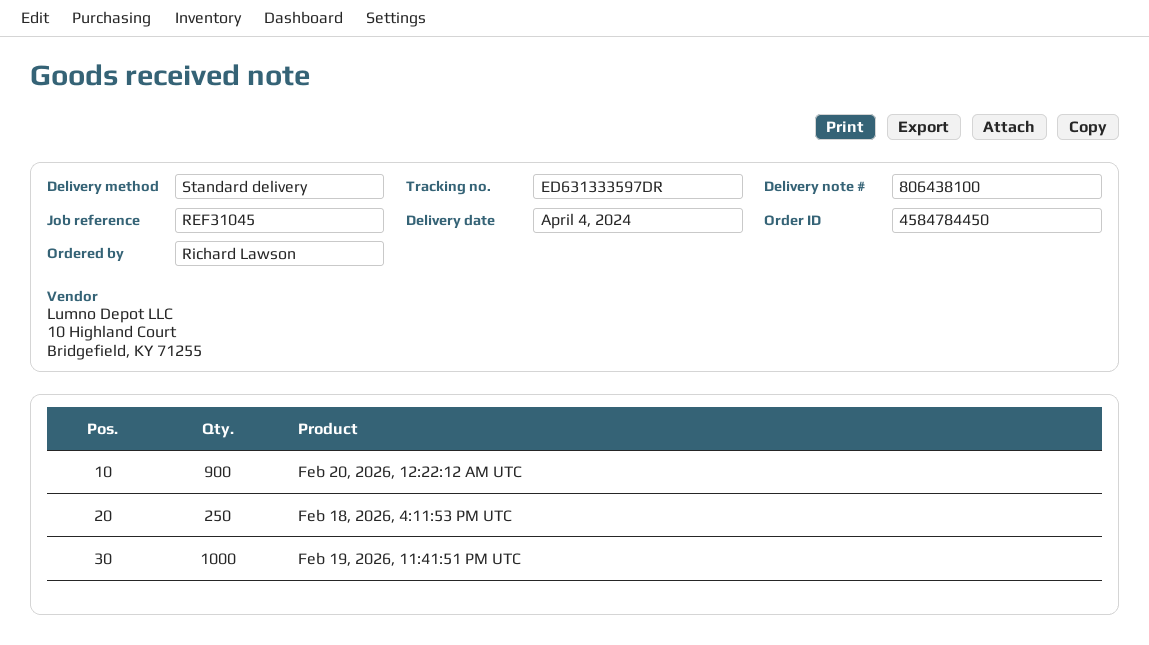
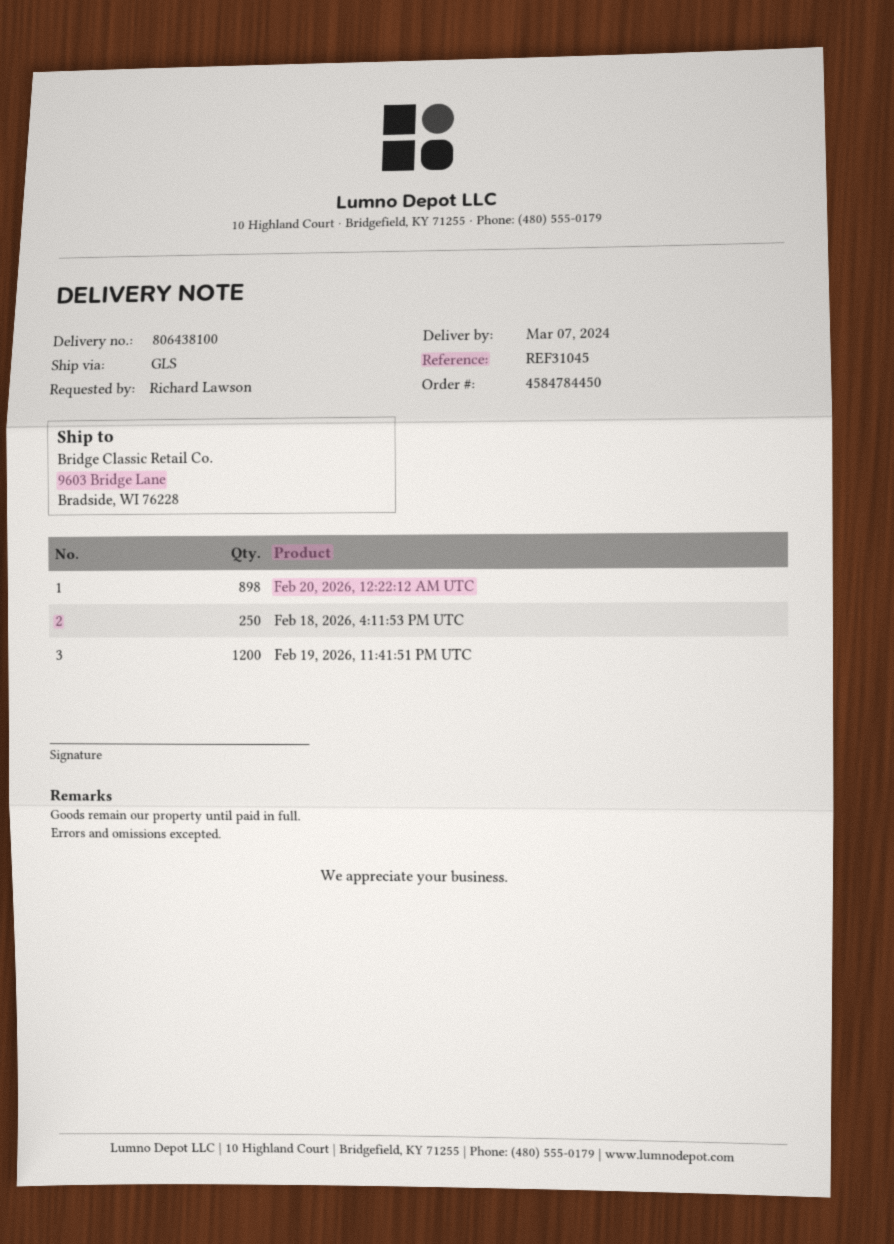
delivery date: 2024-04-04 -> 2024-03-07
shipping method: standard -> GLS
Feb 20, 2026, 12:22:12 AM UTC: 900 -> 898
Feb 19, 2026, 11:41:51 PM UTC: 1000 -> 1200

